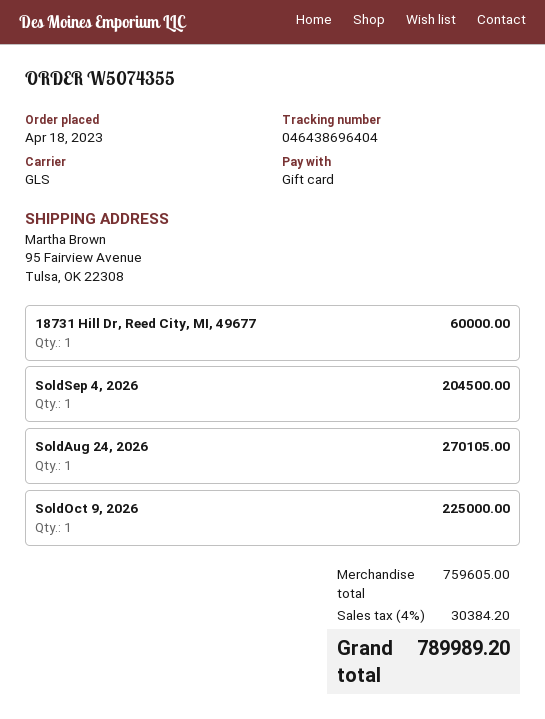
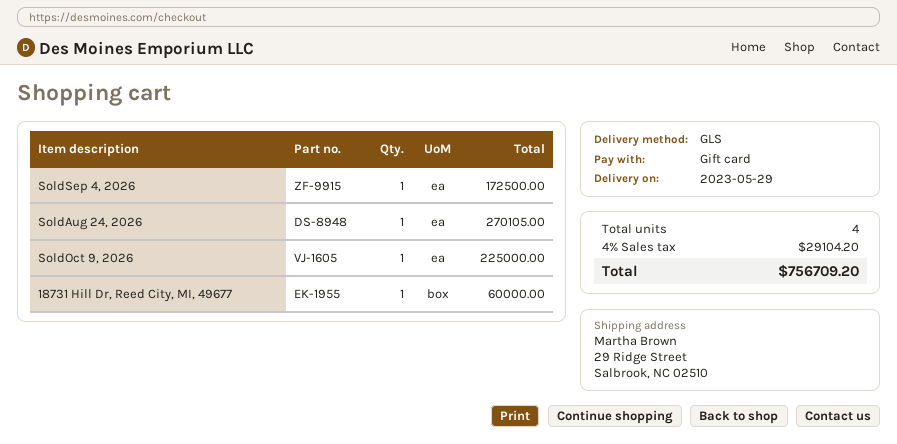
ship to: 95 Fairview Avenue, Tulsa, OK 22308 -> 29 Ridge Street, Salbrook, NC 02510
SoldSep 4, 2026: 1 for 204500.00 -> 1 for 172500.00
tax: 4% = 30384.20 -> 4% = 29104.20
total: 789989.20 -> 756709.20

